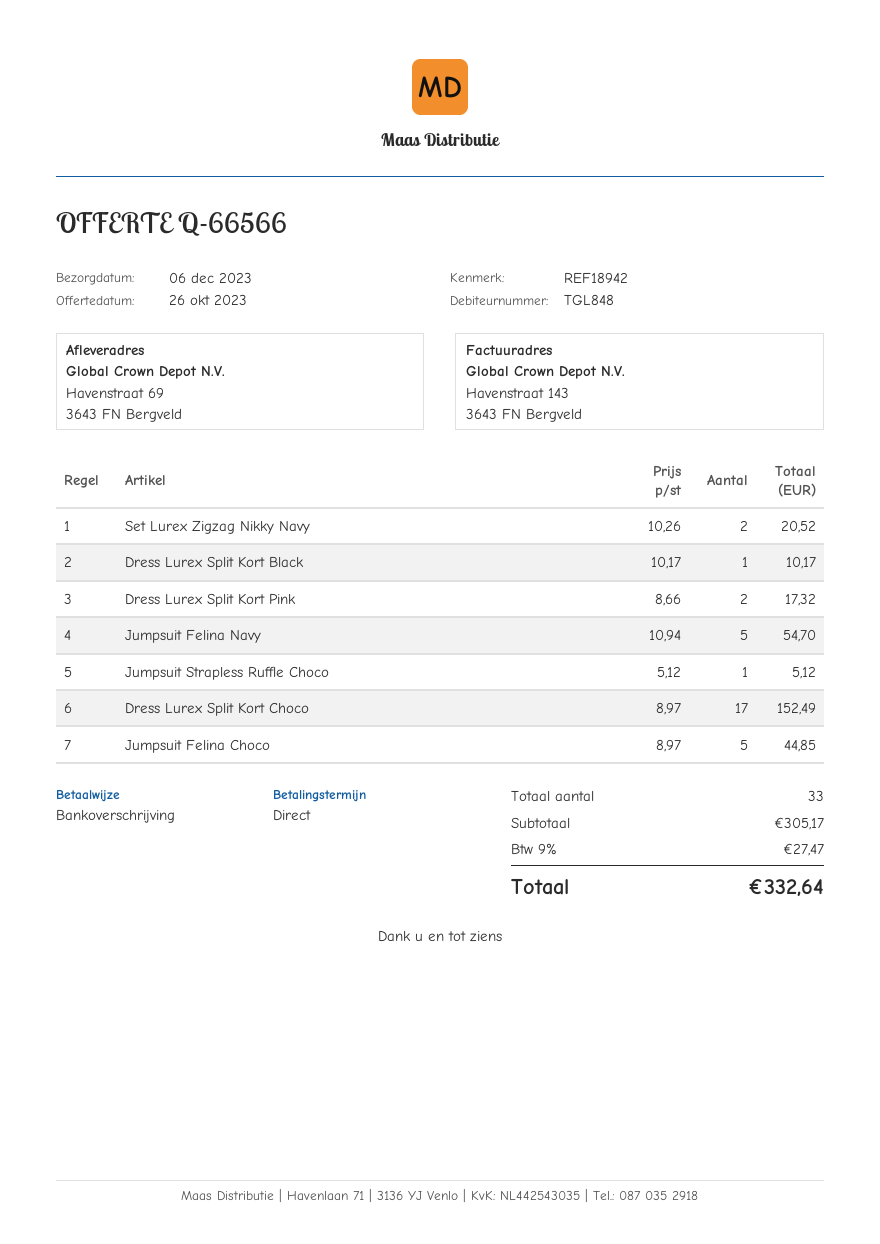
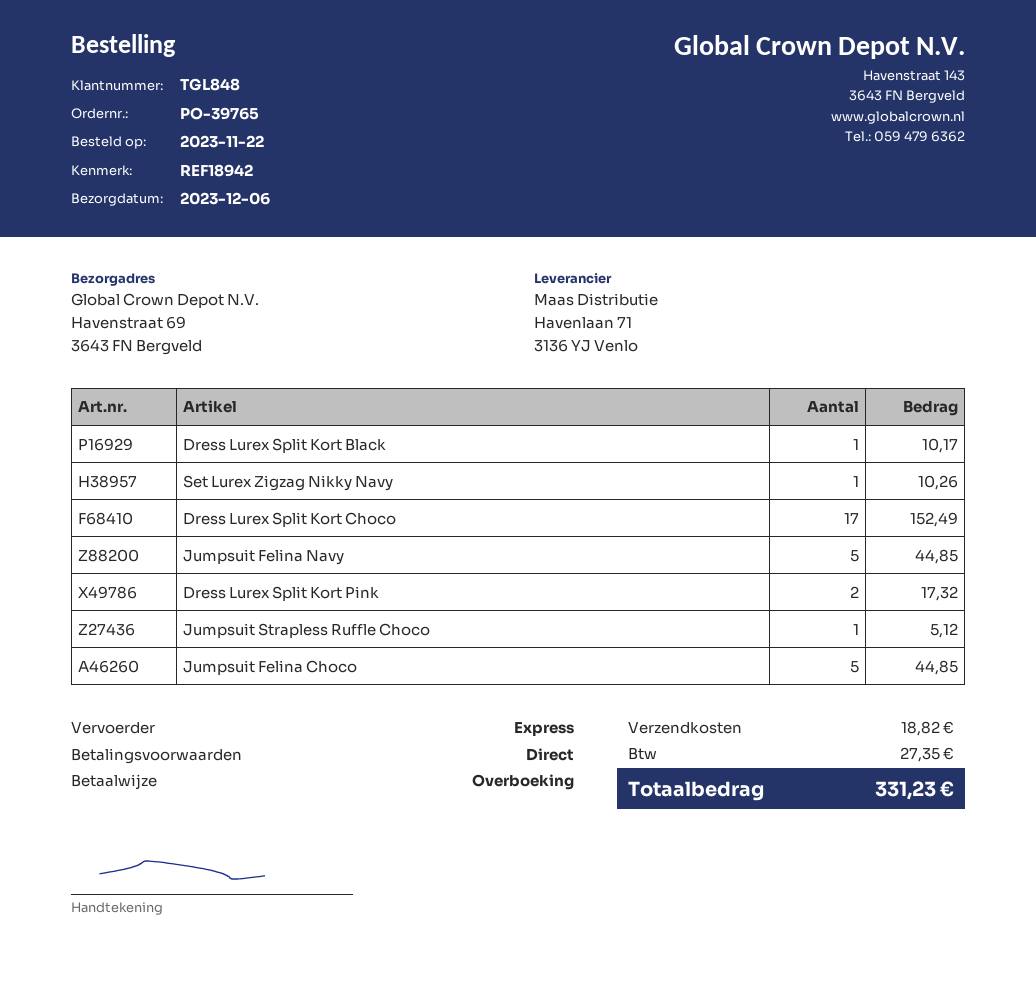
Set Lurex Zigzag Nikky Navy: 2 for 20.52 -> 1 for 10.26
Jumpsuit Felina Navy: 5 for 54.70 -> 5 for 44.85
shipping: none -> 18.82
tax: 27.47 -> 27.35
total: 332.64 -> 331.23

